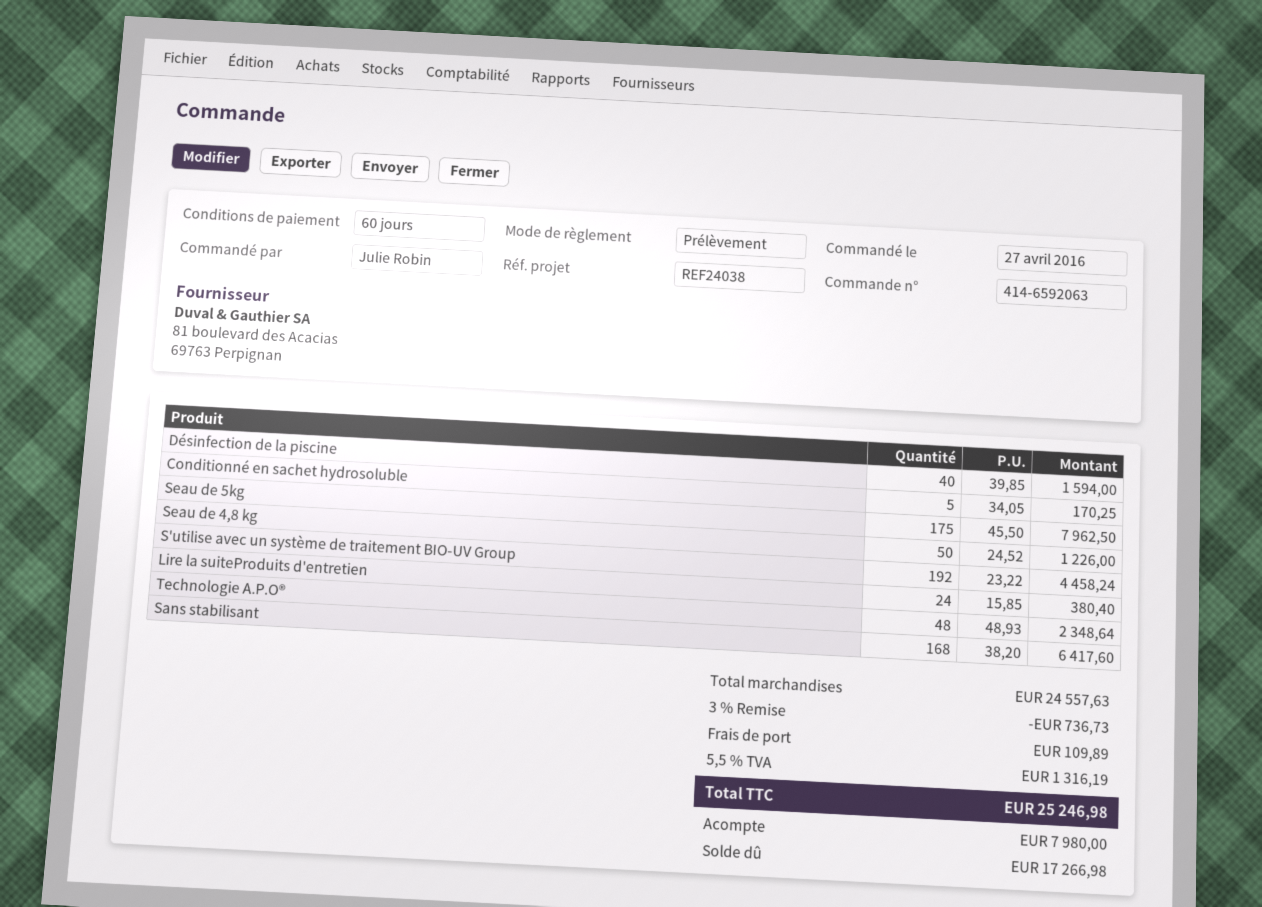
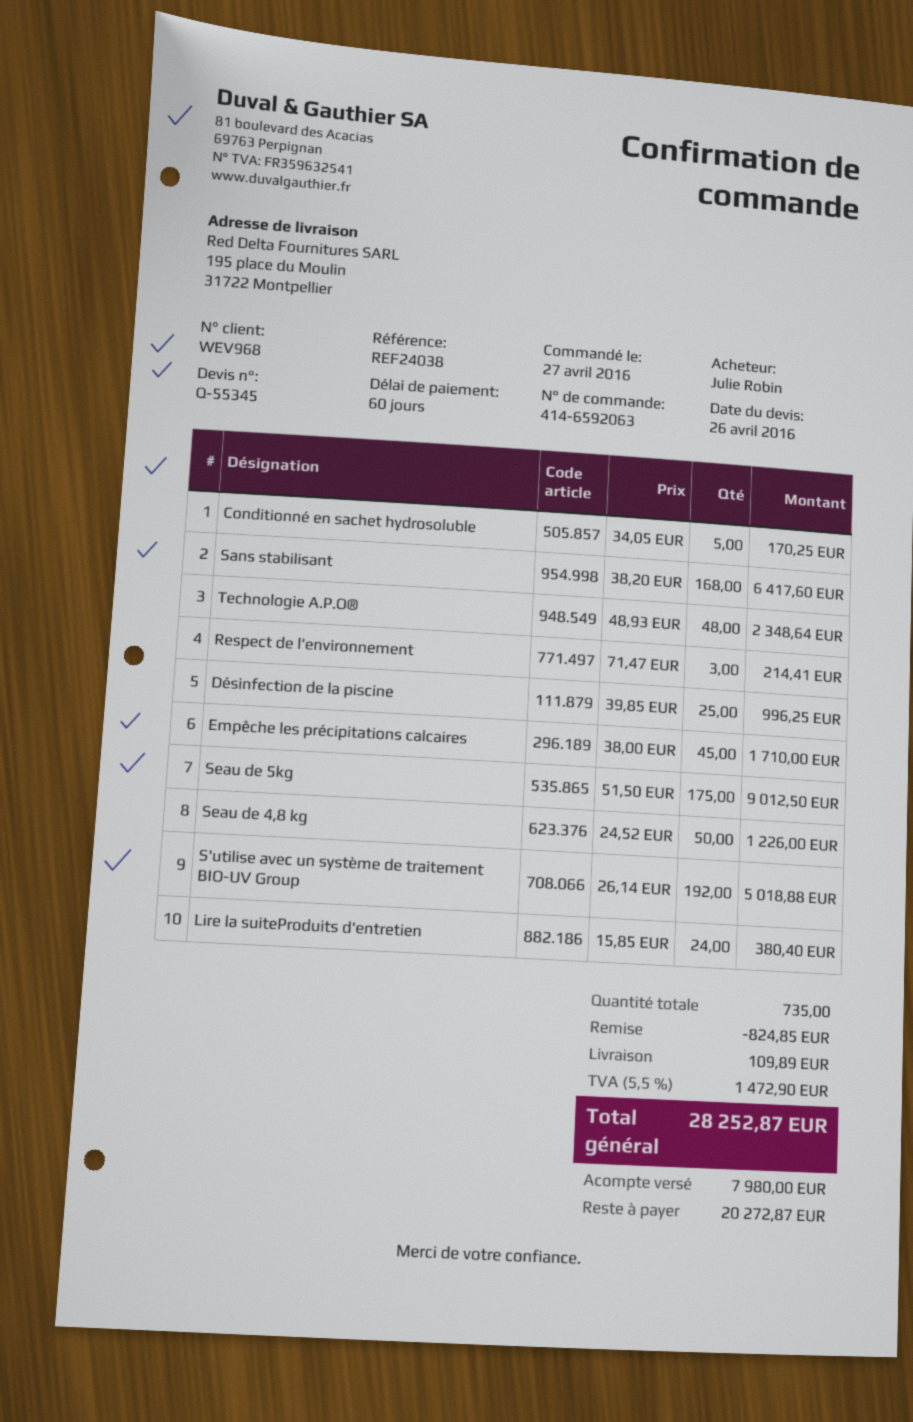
Désinfection de la piscine: 40 x 39.85 = 1594.00 -> 25 x 39.85 = 996.25
Seau de 5kg: 175 x 45.50 = 7962.50 -> 175 x 51.50 = 9012.50
S'utilise avec un système de traitement BIO-UV Group: 192 x 23.22 = 4458.24 -> 192 x 26.14 = 5018.88
Respect de l'environnement: none -> 3 x 71.47 = 214.41
Empêche les précipitations calcaires: none -> 45 x 38.00 = 1710.00
discount: 736.73 -> 824.85
tax: 5.5% = 1316.19 -> 5.5% = 1472.90
total: 25246.98 -> 28252.87
balance: 17266.98 -> 20272.87

